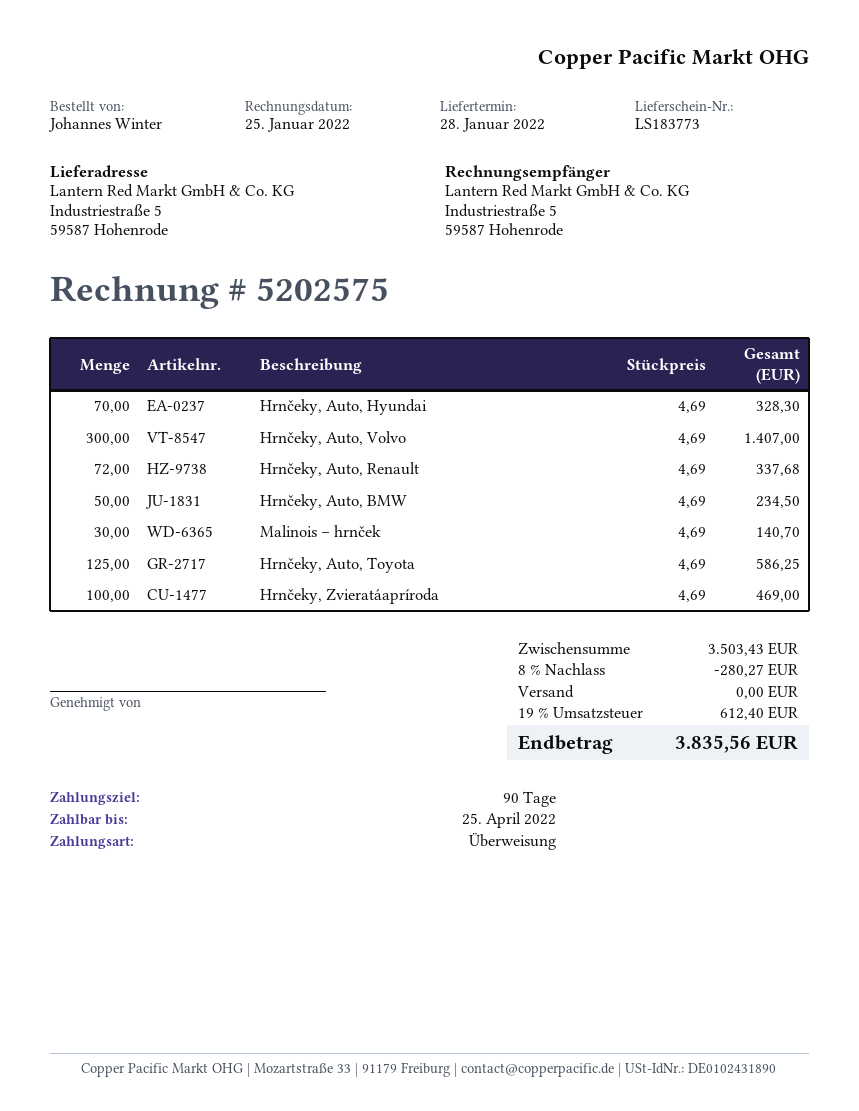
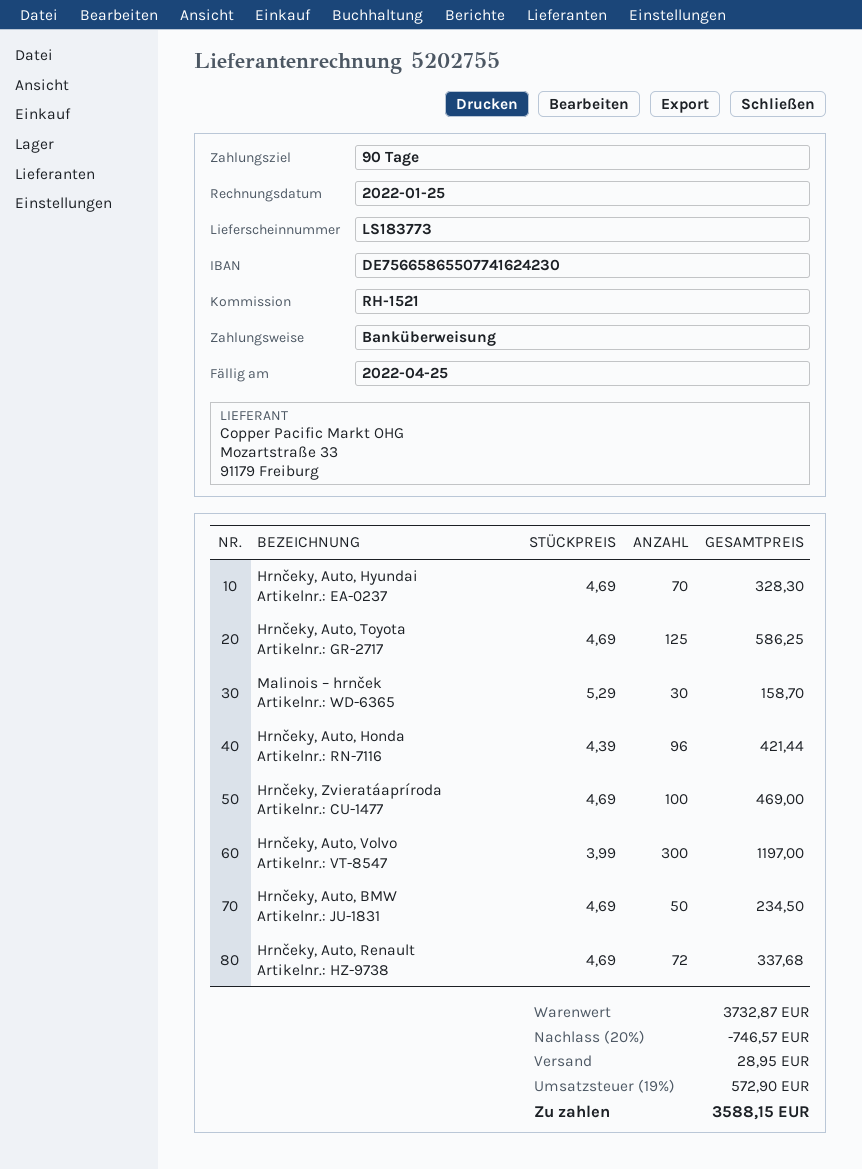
invoice number: 5202575 -> 5202755
Hrnčeky, Auto, Volvo: 300 x 4.69 = 1407.00 -> 300 x 3.99 = 1197.00
Malinois – hrnček: 30 x 4.69 = 140.70 -> 30 x 5.29 = 158.70
Hrnčeky, Auto, Honda: none -> 96 x 4.39 = 421.44
subtotal: 3503.43 -> 3732.87
discount: 8% = 280.27 -> 20% = 746.57
shipping: 0.00 -> 28.95
tax: 19% = 612.40 -> 19% = 572.90
total: 3835.56 -> 3588.15

